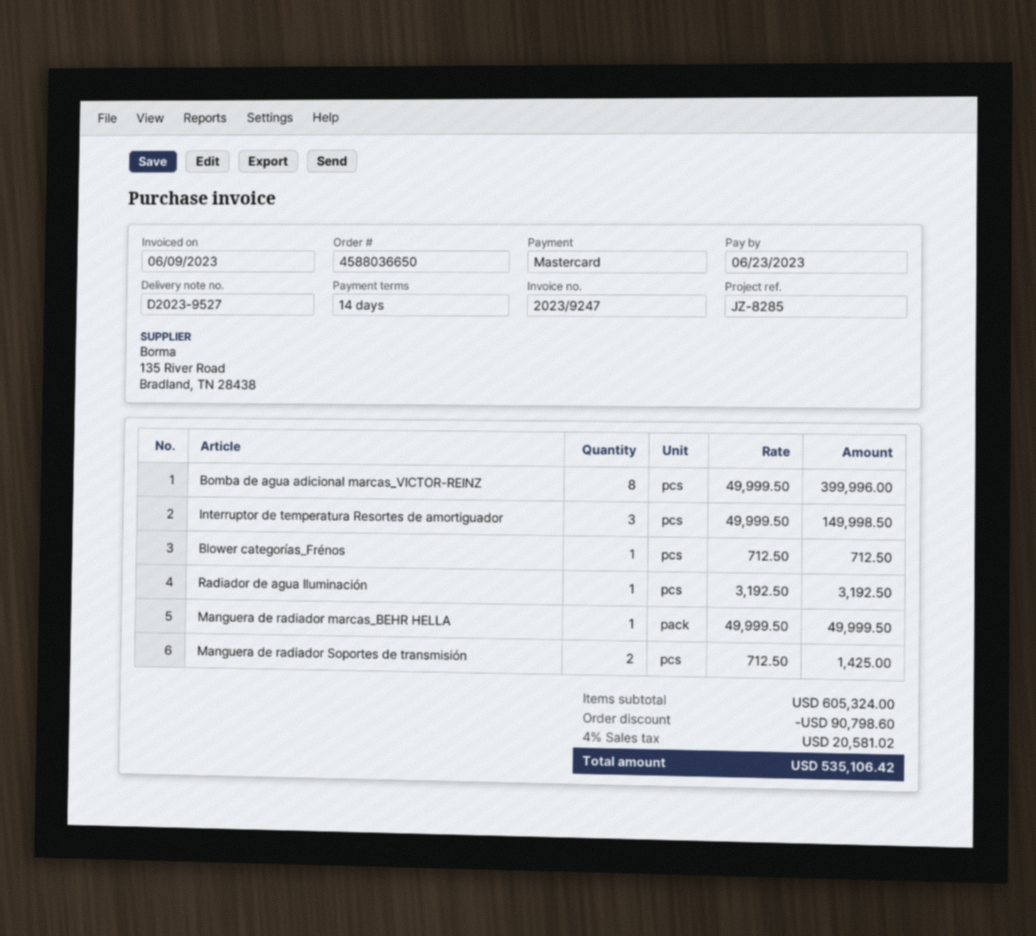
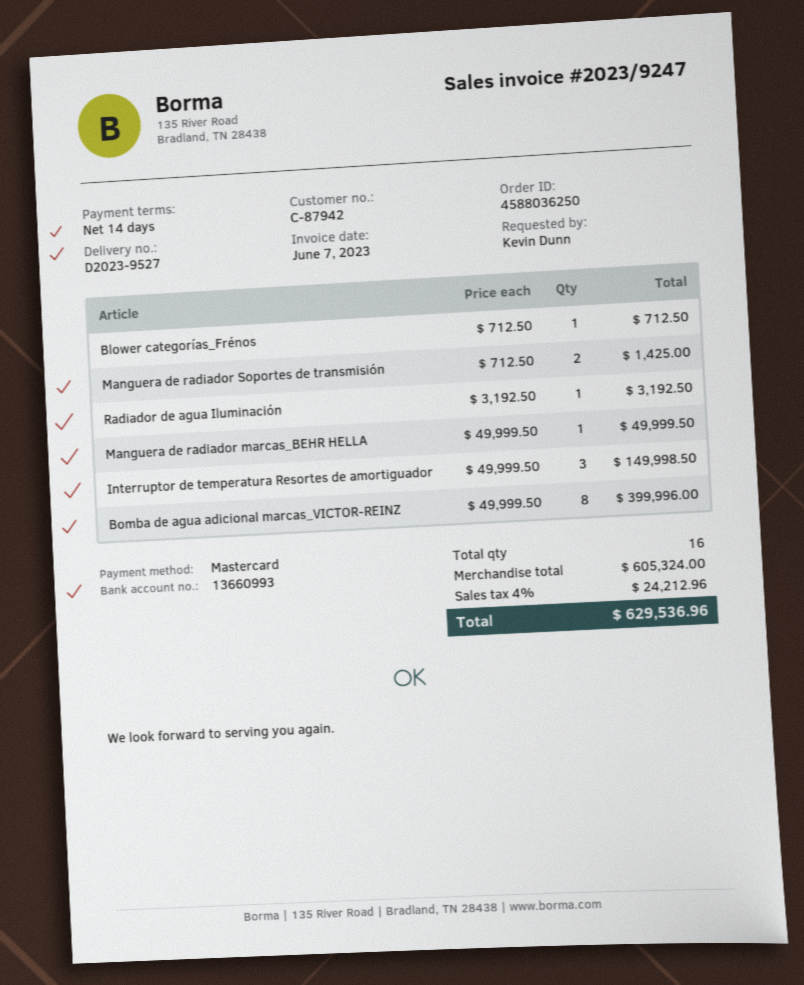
order number: 4588036650 -> 4588036250
invoice date: 2023-06-09 -> 2023-06-07
discount: 90798.60 -> none
tax: 4% = 20581.02 -> 4% = 24212.96
total: 535106.42 -> 629536.96

